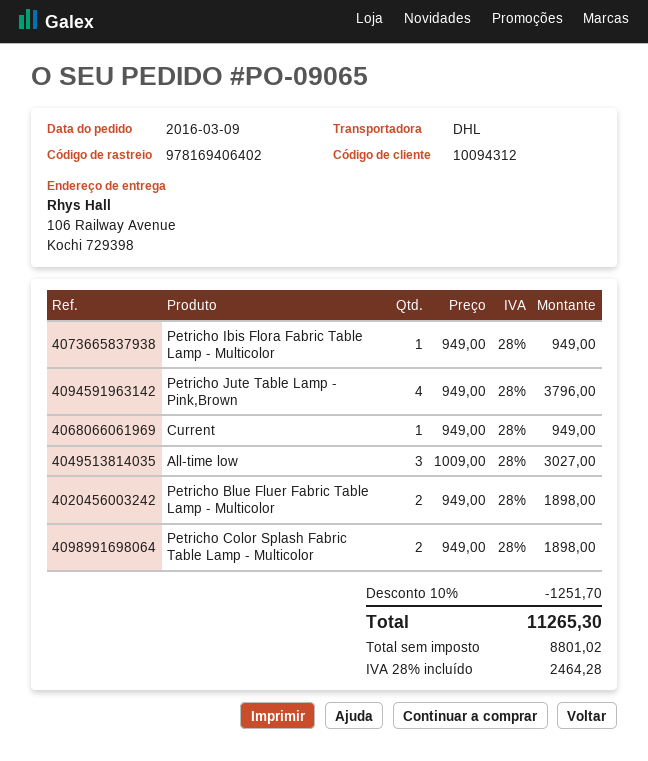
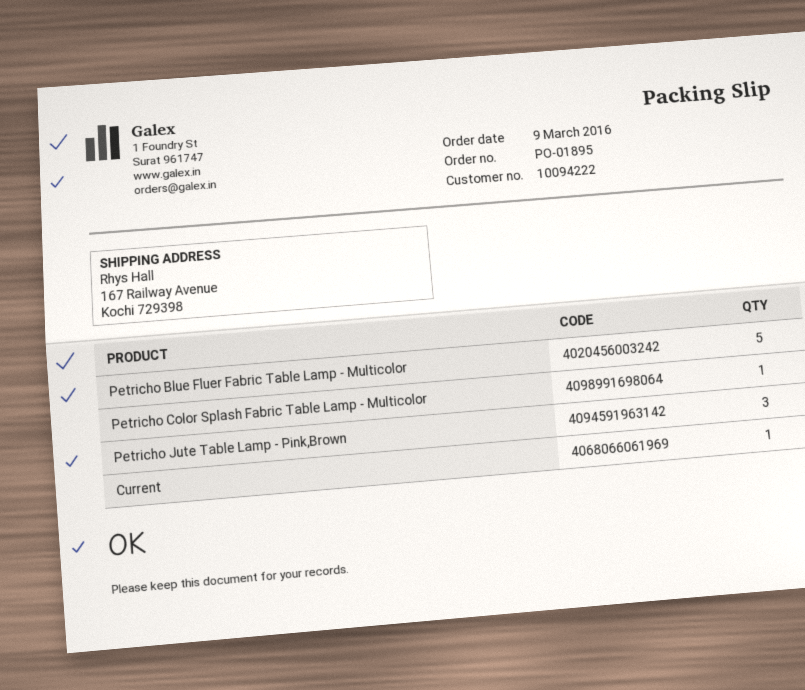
order number: PO-09065 -> PO-01895
customer number: 10094312 -> 10094222
ship to: 106 Railway Avenue, Kochi 729398 -> 167 Railway Avenue, Kochi 729398
Petricho Ibis Flora Fabric Table Lamp - Multicolor: 1 -> none
Petricho Jute Table Lamp - Pink,Brown: 4 -> 3
All-time low: 3 -> none
Petricho Blue Fluer Fabric Table Lamp - Multicolor: 2 -> 5
Petricho Color Splash Fabric Table Lamp - Multicolor: 2 -> 1

